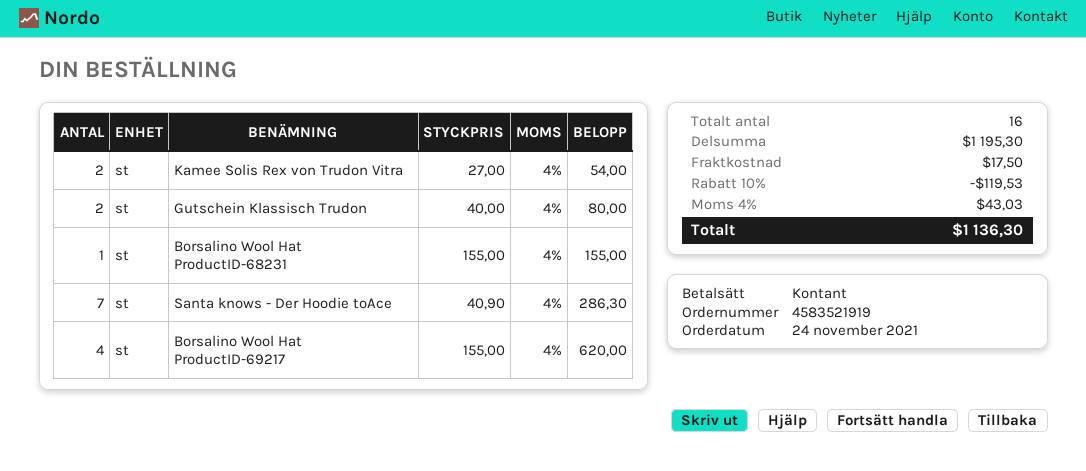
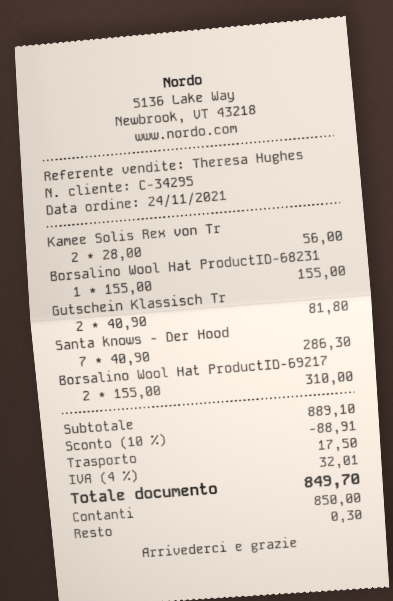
Kamee Solis Rex von Trudon Vitra: 2 x 27.00 = 54.00 -> 2 x 28.00 = 56.00
Gutschein Klassisch Trudon: 2 x 40.00 = 80.00 -> 2 x 40.90 = 81.80
Borsalino Wool Hat ProductID-69217: 4 x 155.00 = 620.00 -> 2 x 155.00 = 310.00
subtotal: 1195.30 -> 889.10
discount: 10% = 119.53 -> 10% = 88.91
tax: 4% = 43.03 -> 4% = 32.01
total: 1136.30 -> 849.70

